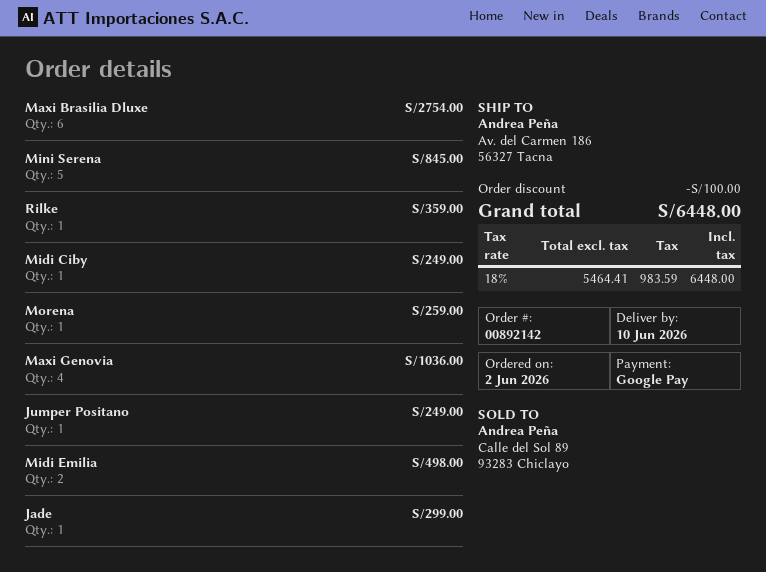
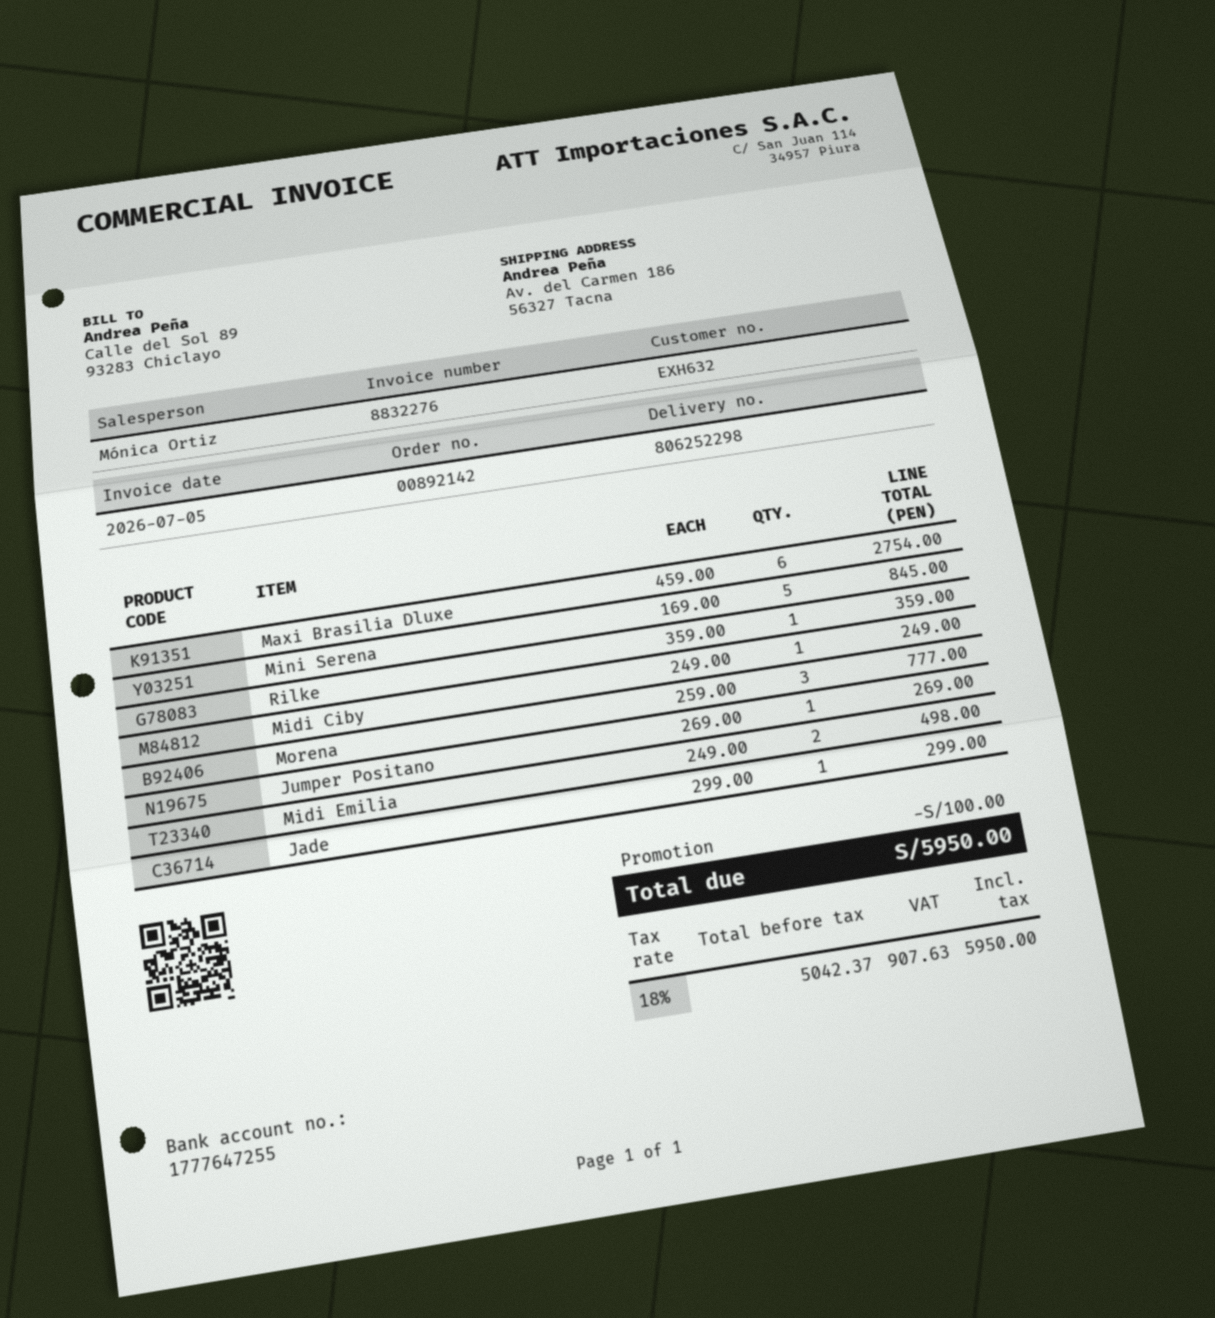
Morena: 1 for 259.00 -> 3 for 777.00
Maxi Genovia: 4 for 1036.00 -> none
Jumper Positano: 1 for 249.00 -> 1 for 269.00
net: 5464.41 -> 5042.37
tax: 18% = 983.59 -> 18% = 907.63
total: 6448.00 -> 5950.00

